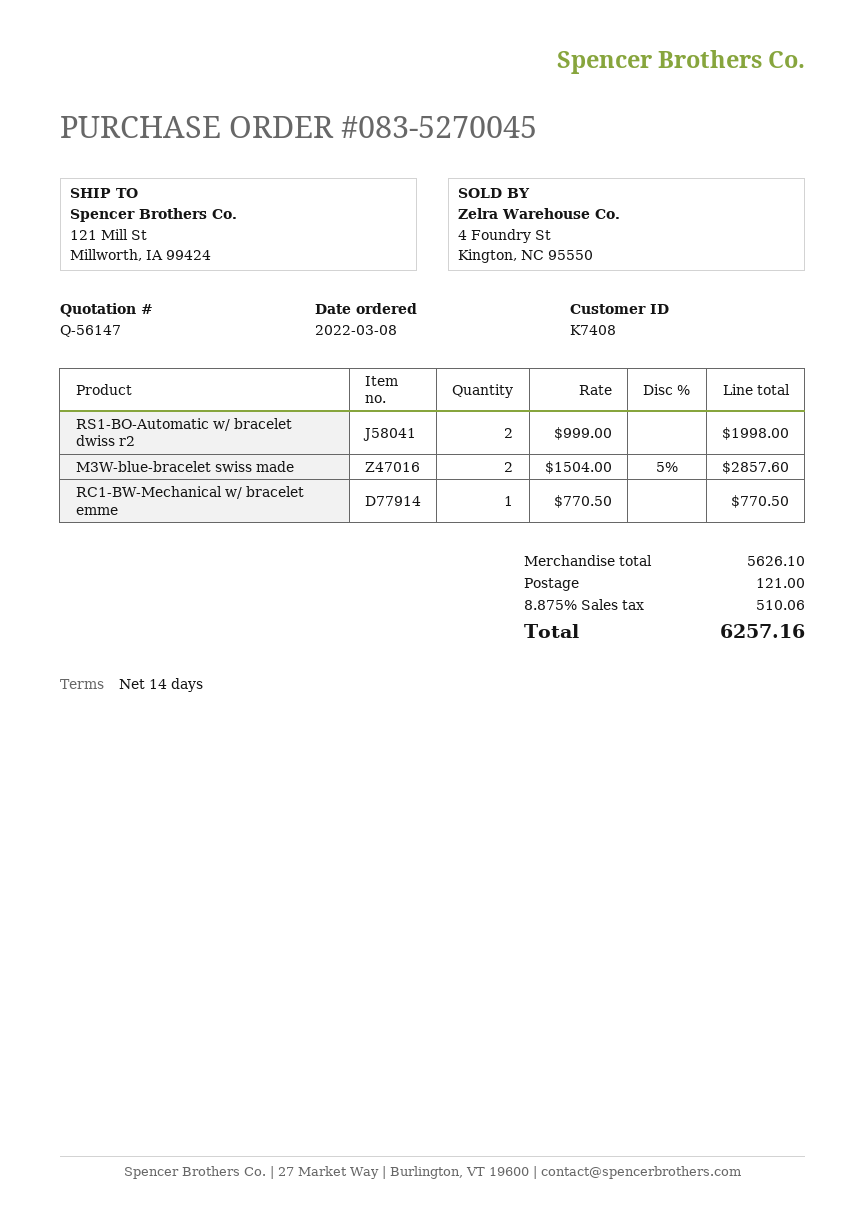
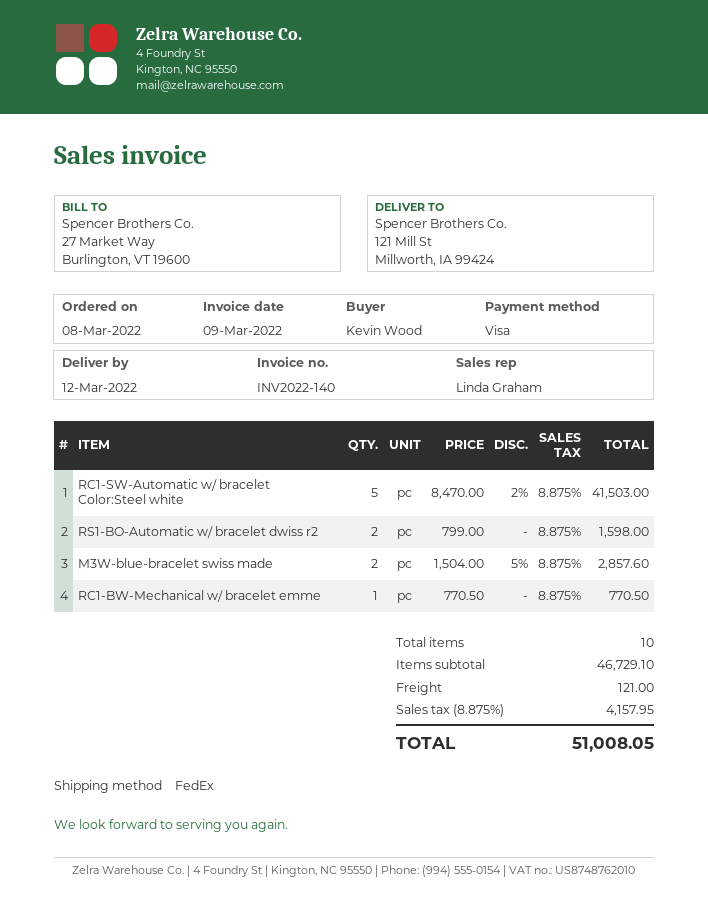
RS1-BO-Automatic w/ bracelet dwiss r2: 2 x 999.00 = 1998.00 -> 2 x 799.00 = 1598.00
RC1-SW-Automatic w/ bracelet Color:Steel white: none -> 5 x 8470.00 - 2% = 41503.00
subtotal: 5626.10 -> 46729.10
tax: 8.875% = 510.06 -> 8.875% = 4157.95
total: 6257.16 -> 51008.05

